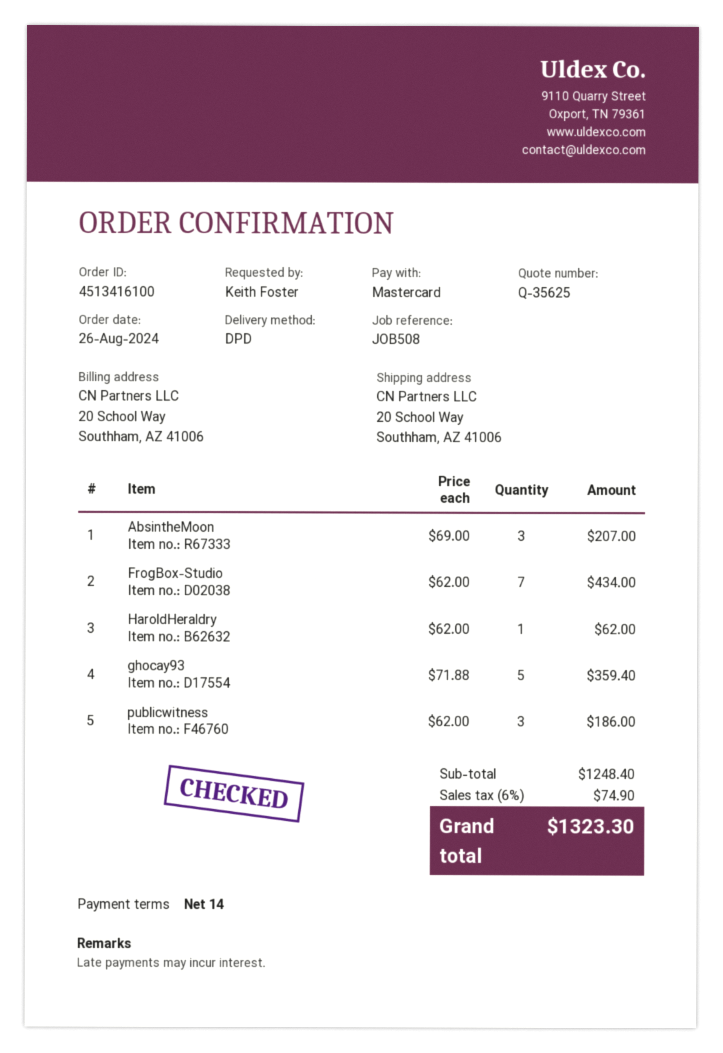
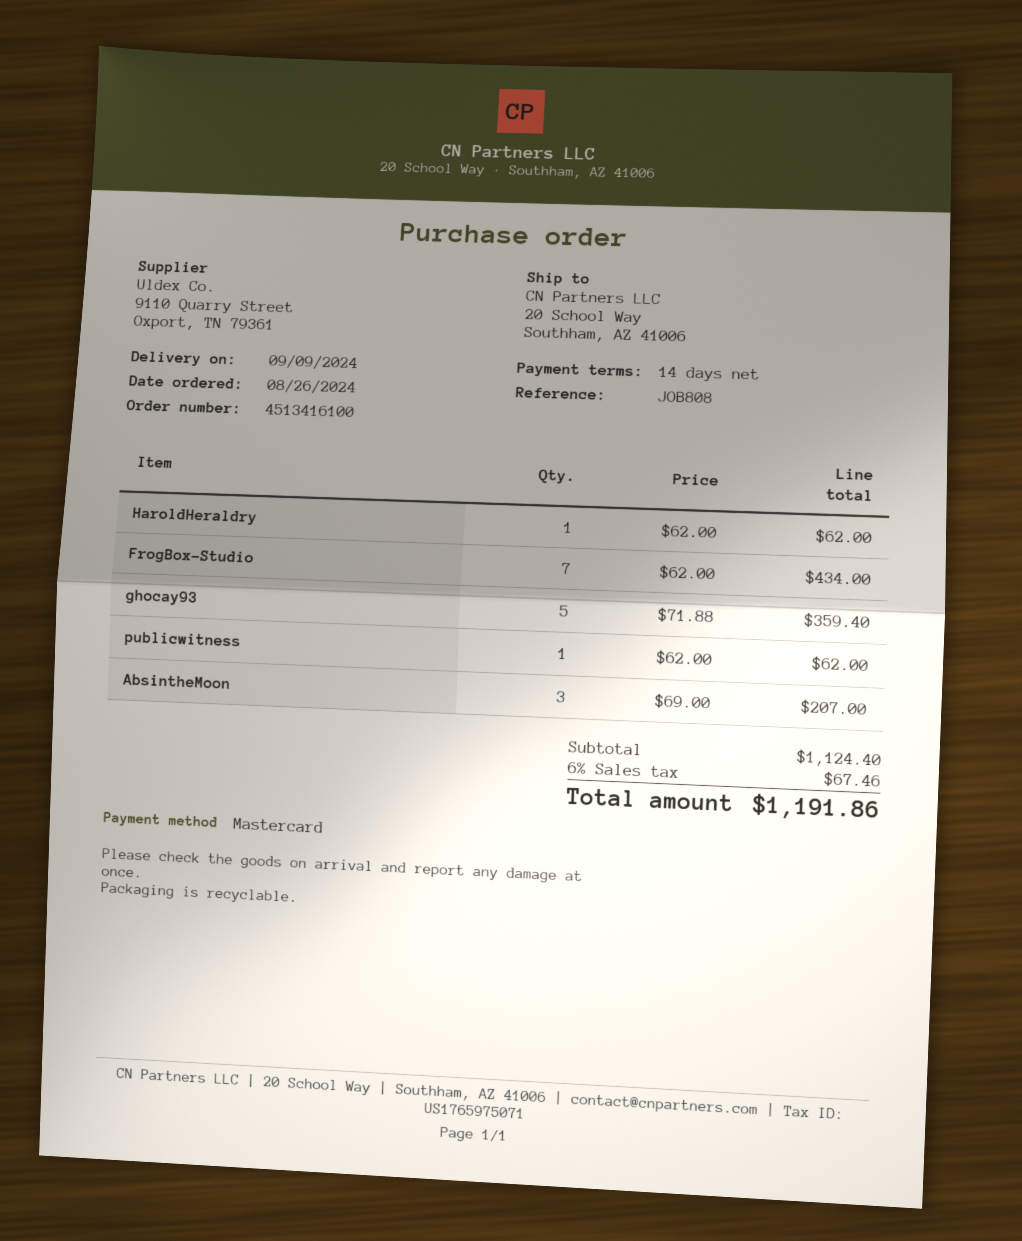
reference: JOB508 -> JOB808
publicwitness: 3 x 62.00 = 186.00 -> 1 x 62.00 = 62.00
subtotal: 1248.40 -> 1124.40
tax: 6% = 74.90 -> 6% = 67.46
total: 1323.30 -> 1191.86

